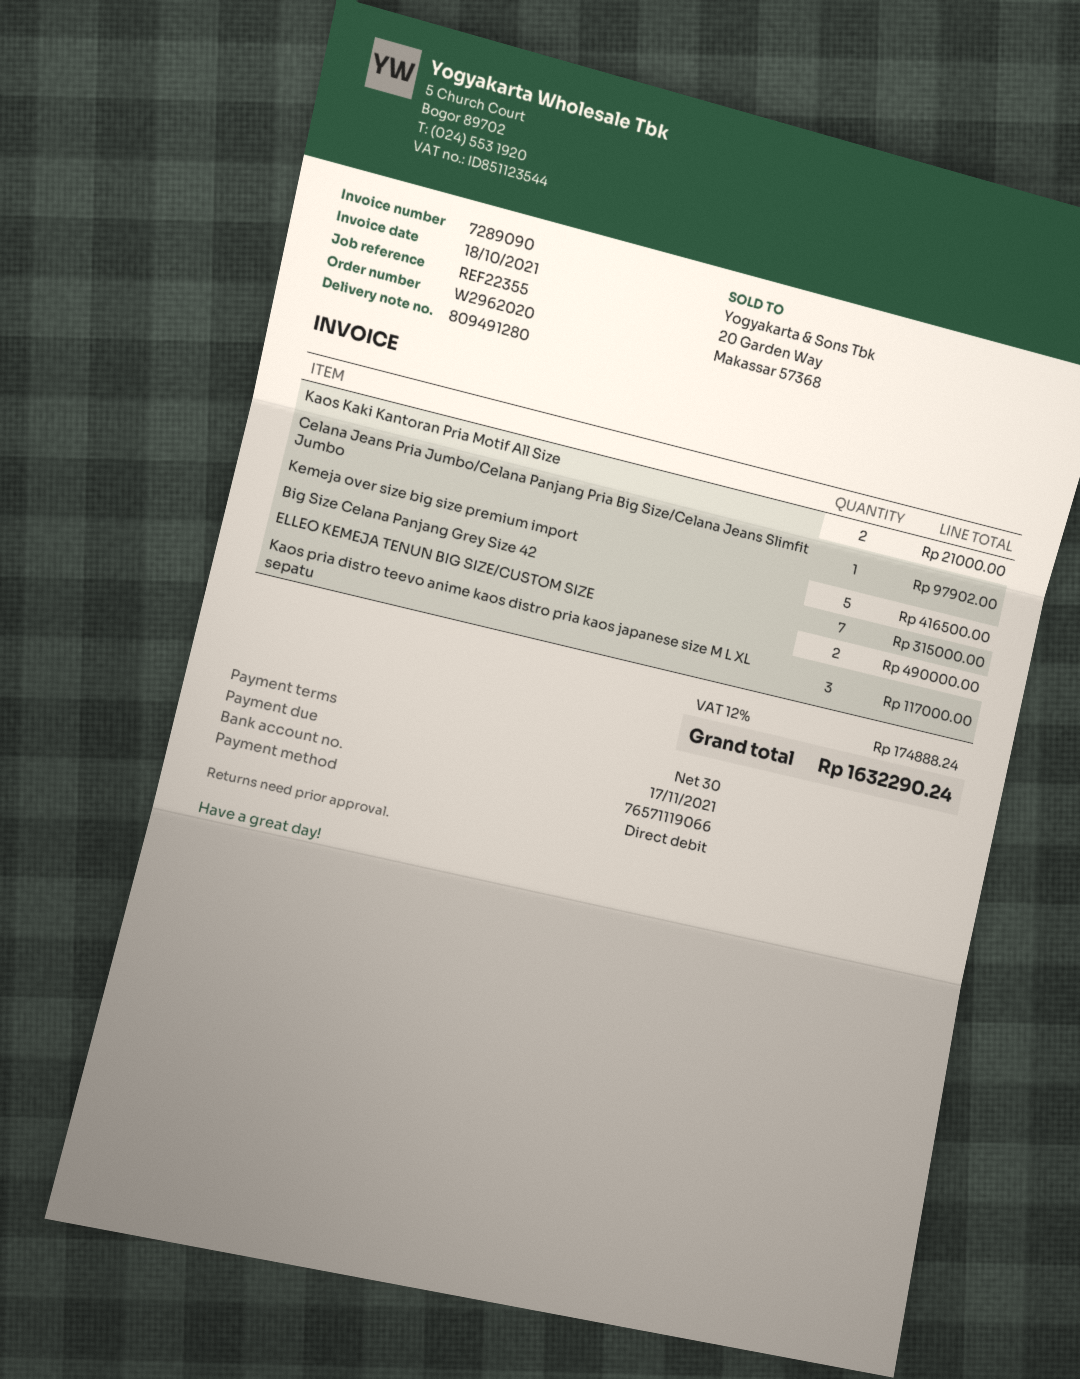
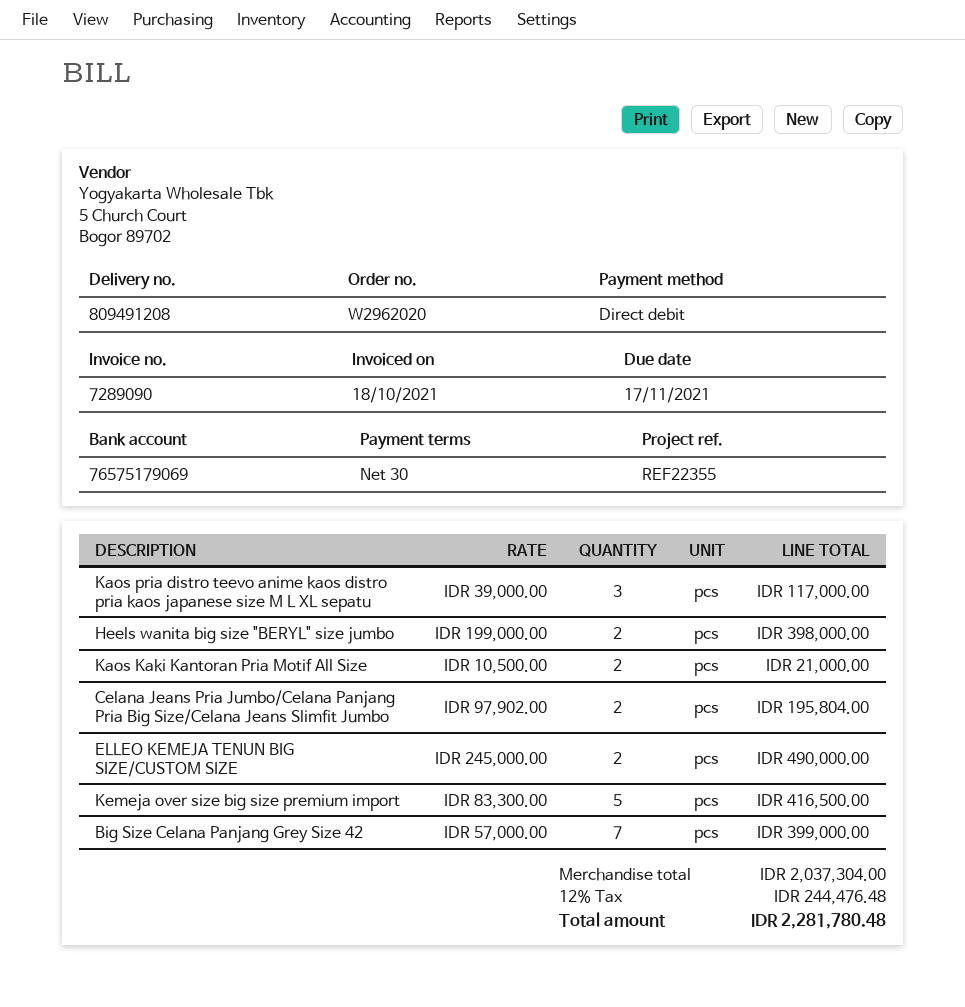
delivery note number: 809491280 -> 809491208
bank account: 76571119066 -> 76575179069
Celana Jeans Pria Jumbo/Celana Panjang Pria Big Size/Celana Jeans Slimfit Jumbo: 1 for 97902.00 -> 2 for 195804.00
Big Size Celana Panjang Grey Size 42: 7 for 315000.00 -> 7 for 399000.00
Heels wanita big size "BERYL" size jumbo: none -> 2 for 398000.00
tax: 12% = 174888.24 -> 12% = 244476.48
total: 1632290.24 -> 2281780.48

